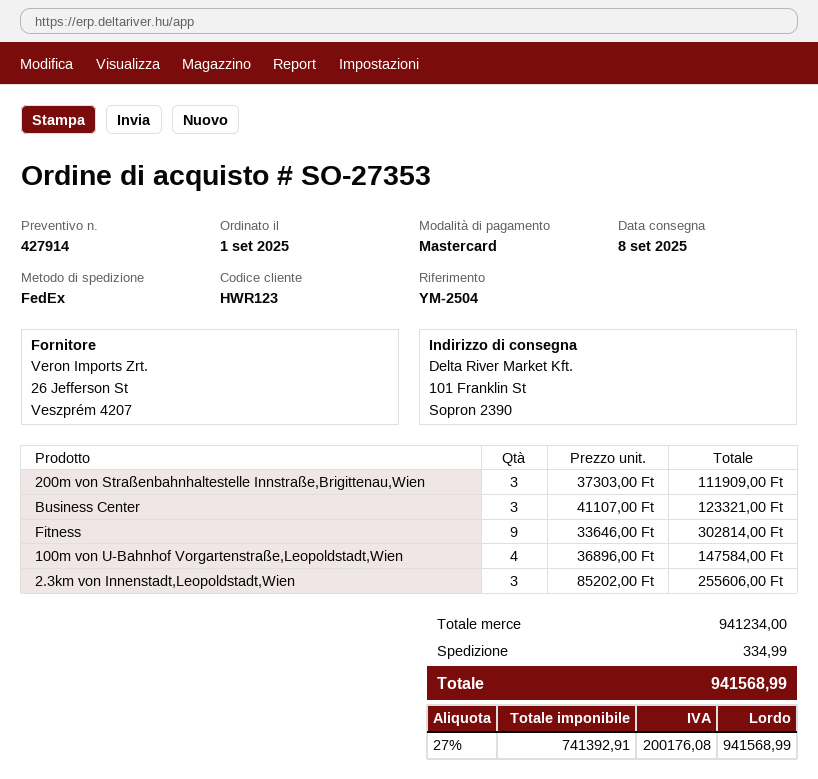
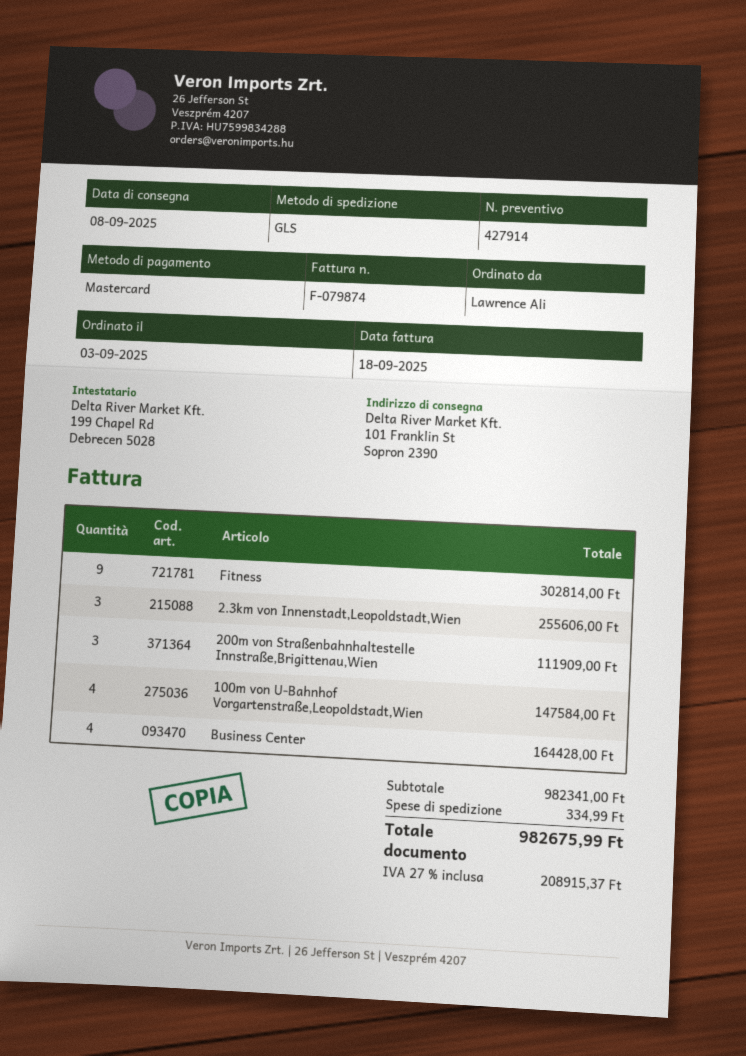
order date: 2025-09-01 -> 2025-09-03
shipping method: FedEx -> GLS
Business Center: 3 for 123321.00 -> 4 for 164428.00
subtotal: 941234.00 -> 982341.00
tax: 27% = 200176.08 -> 27% = 208915.37
total: 941568.99 -> 982675.99

